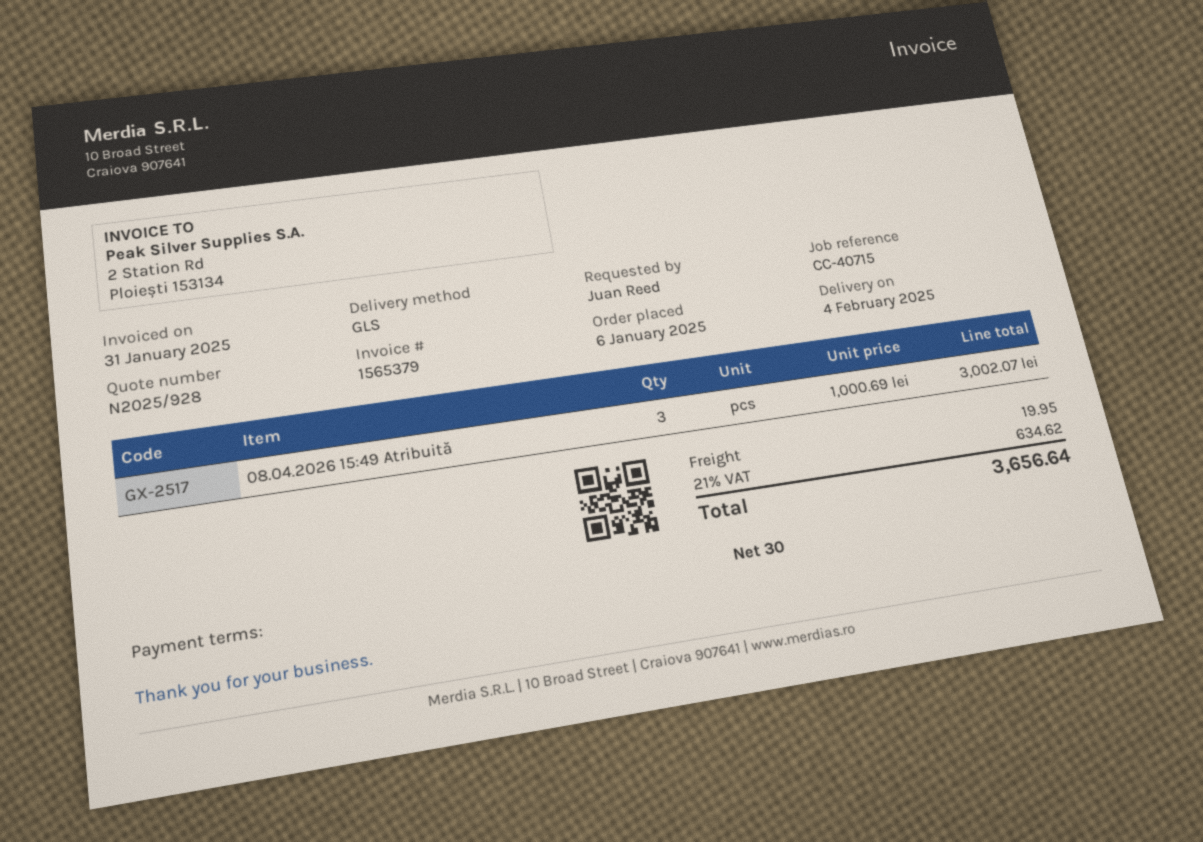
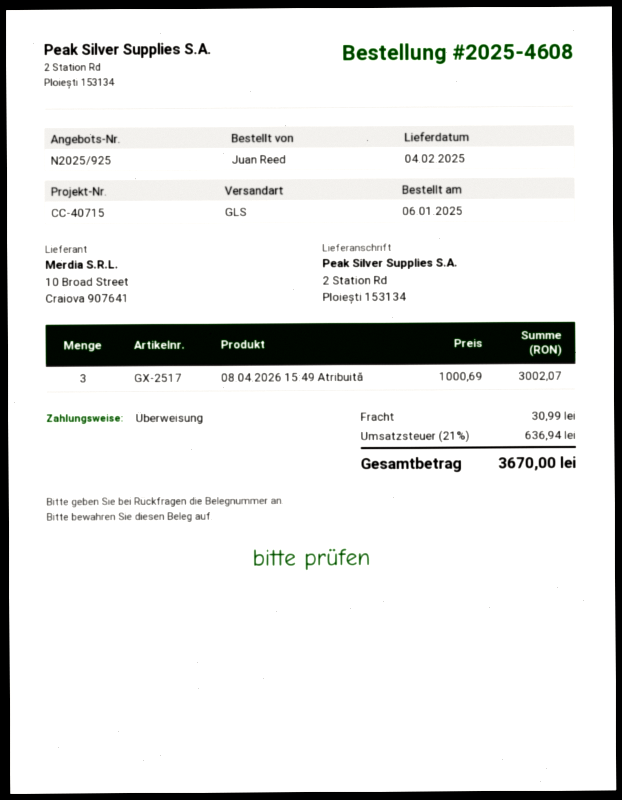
quote number: N2025/928 -> N2025/925
shipping: 19.95 -> 30.99
tax: 21% = 634.62 -> 21% = 636.94
total: 3656.64 -> 3670.00

